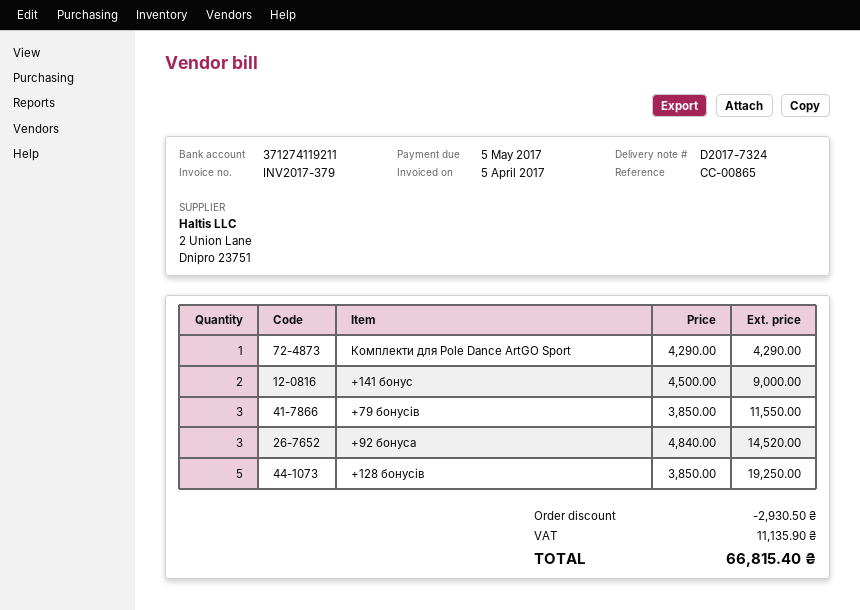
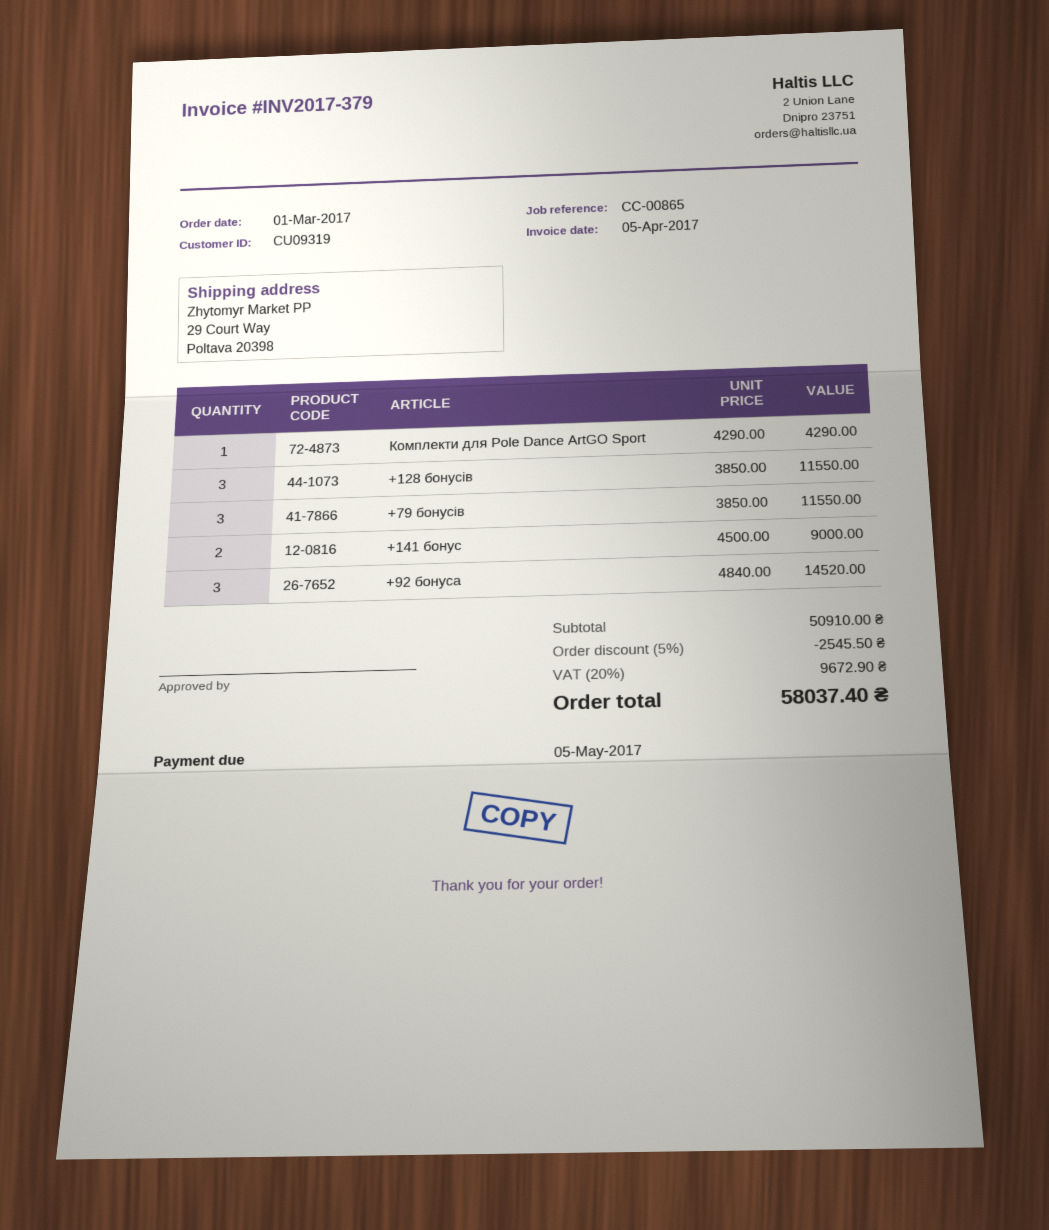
+128 бонусів: 5 x 3850.00 = 19250.00 -> 3 x 3850.00 = 11550.00
discount: 2930.50 -> 2545.50
tax: 11135.90 -> 9672.90
total: 66815.40 -> 58037.40

